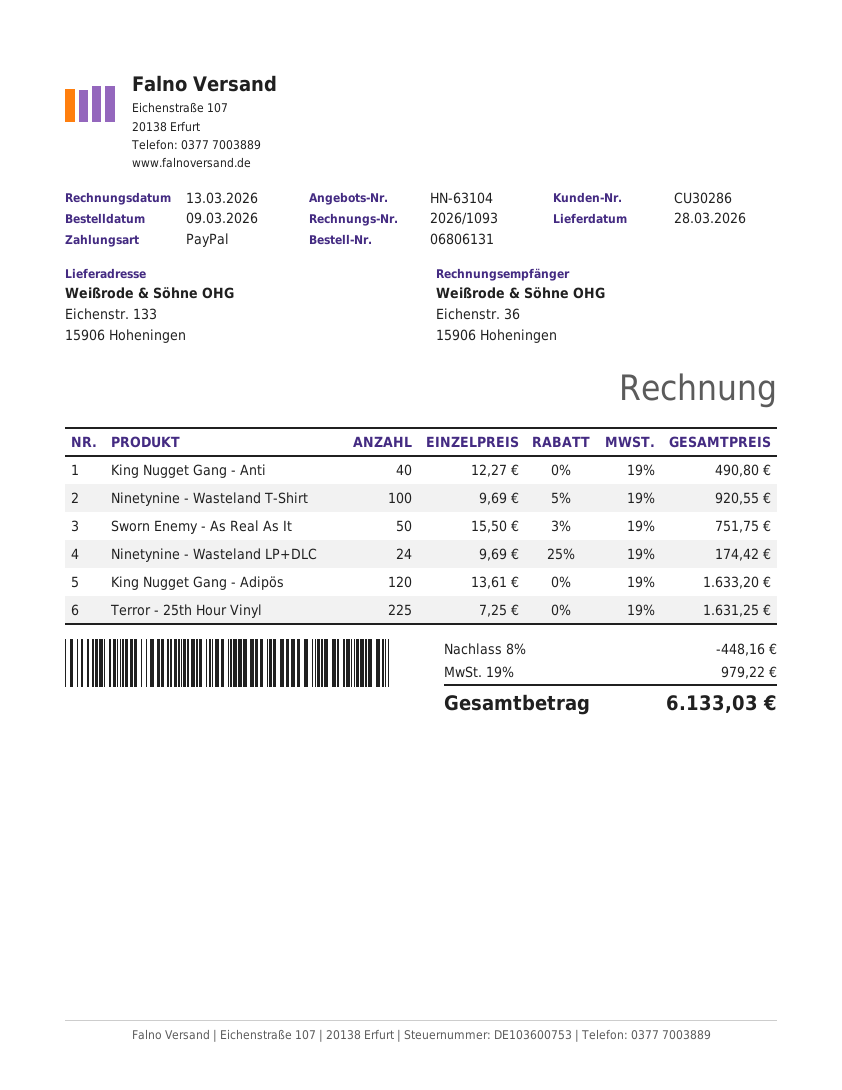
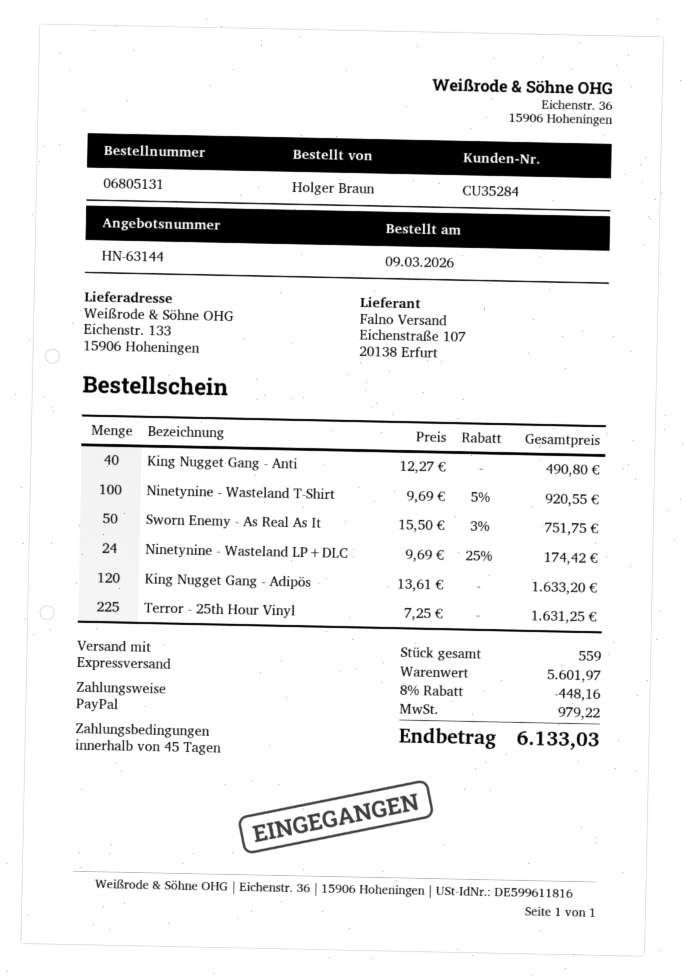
quote number: HN-63104 -> HN-63144
order number: 06806131 -> 06805131
customer number: CU30286 -> CU35284

